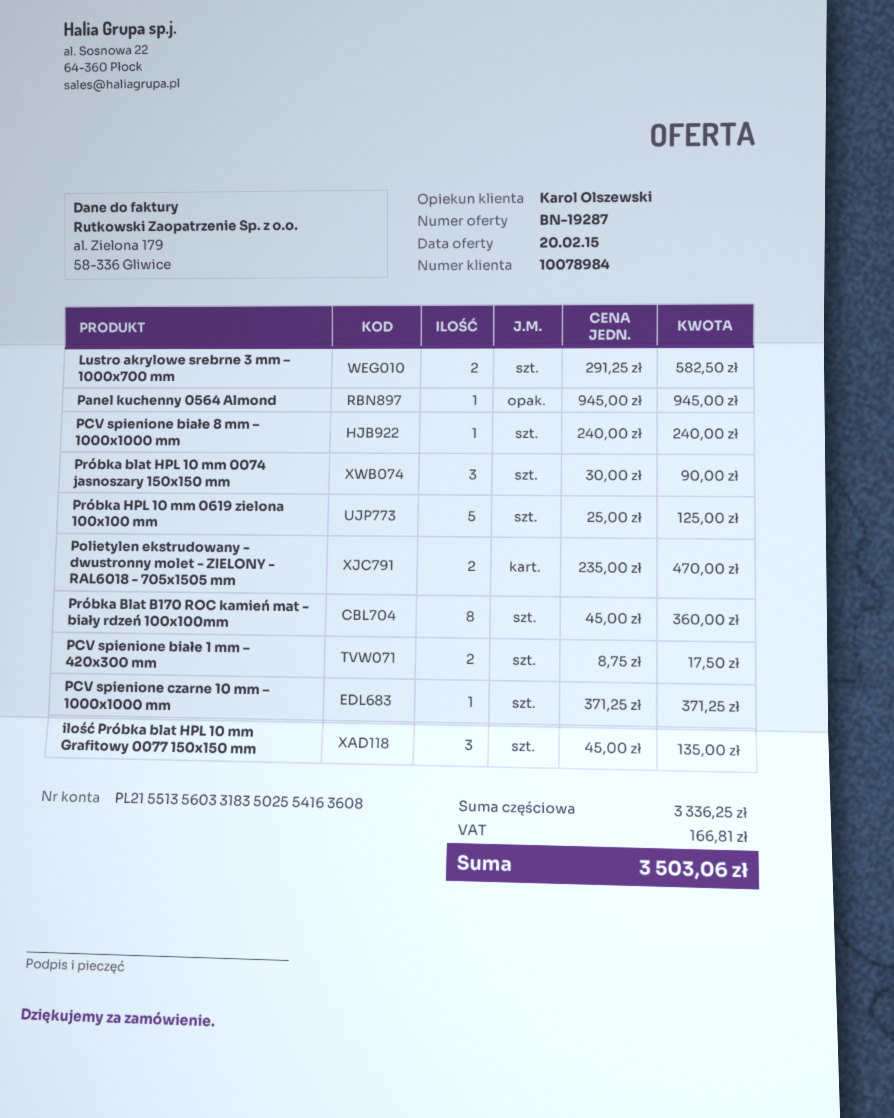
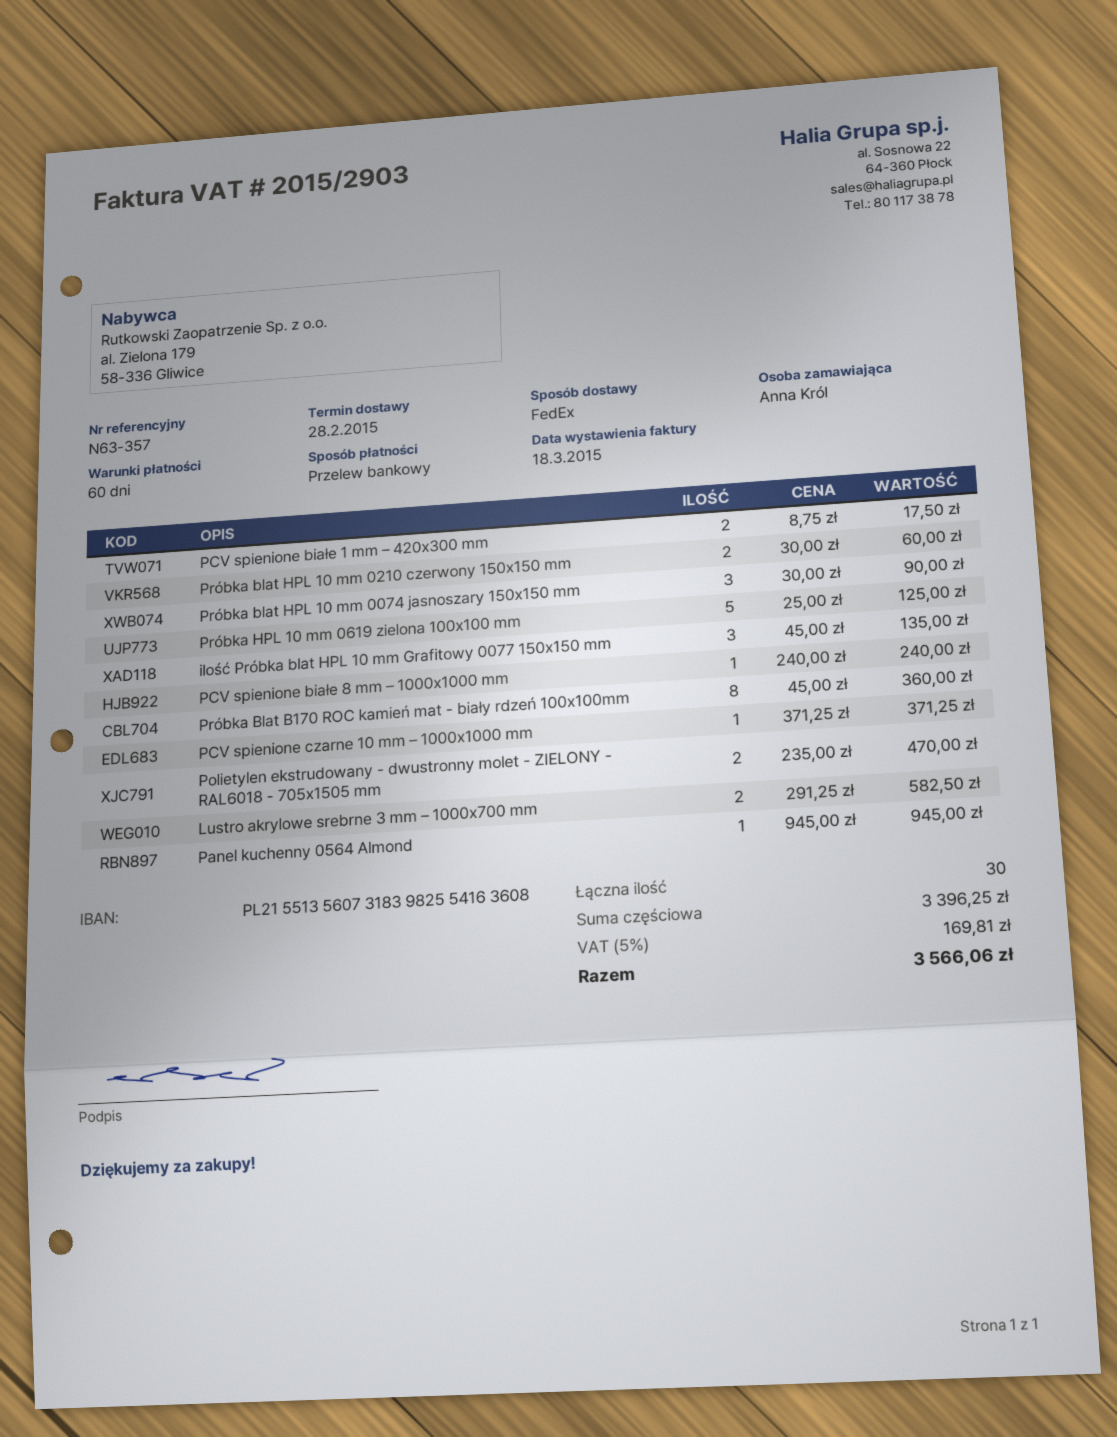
bank account: PL21551356033183502554163608 -> PL21551356073183982554163608
Próbka blat HPL 10 mm 0210 czerwony 150x150 mm: none -> 2 x 30.00 = 60.00
subtotal: 3336.25 -> 3396.25
tax: 166.81 -> 169.81
total: 3503.06 -> 3566.06

